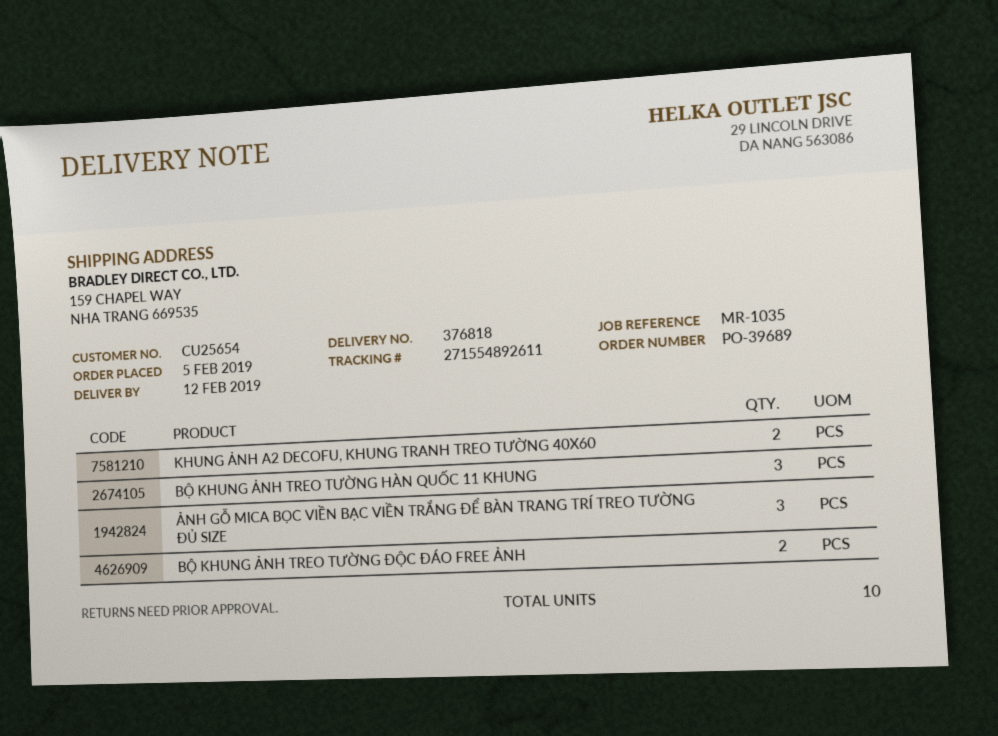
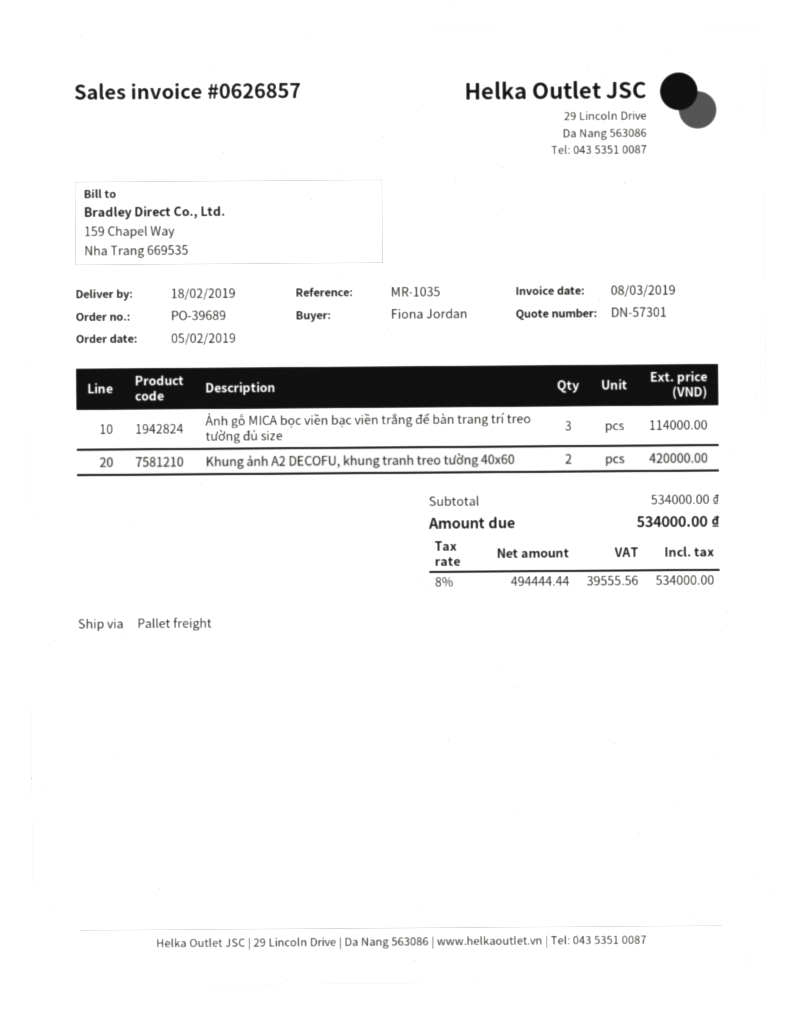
delivery date: 2019-02-12 -> 2019-02-18
BỘ KHUNG ẢNH TREO TƯỜNG HÀN QUỐC 11 KHUNG: 3 -> none
BỘ KHUNG ẢNH TREO TƯỜNG ĐỘC ĐÁO FREE ẢNH: 2 -> none

